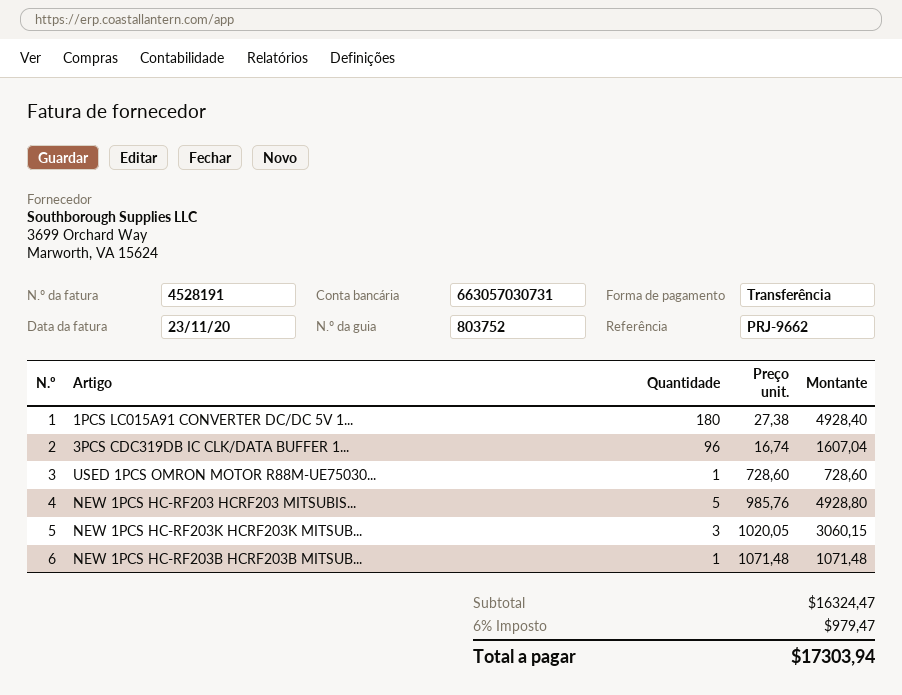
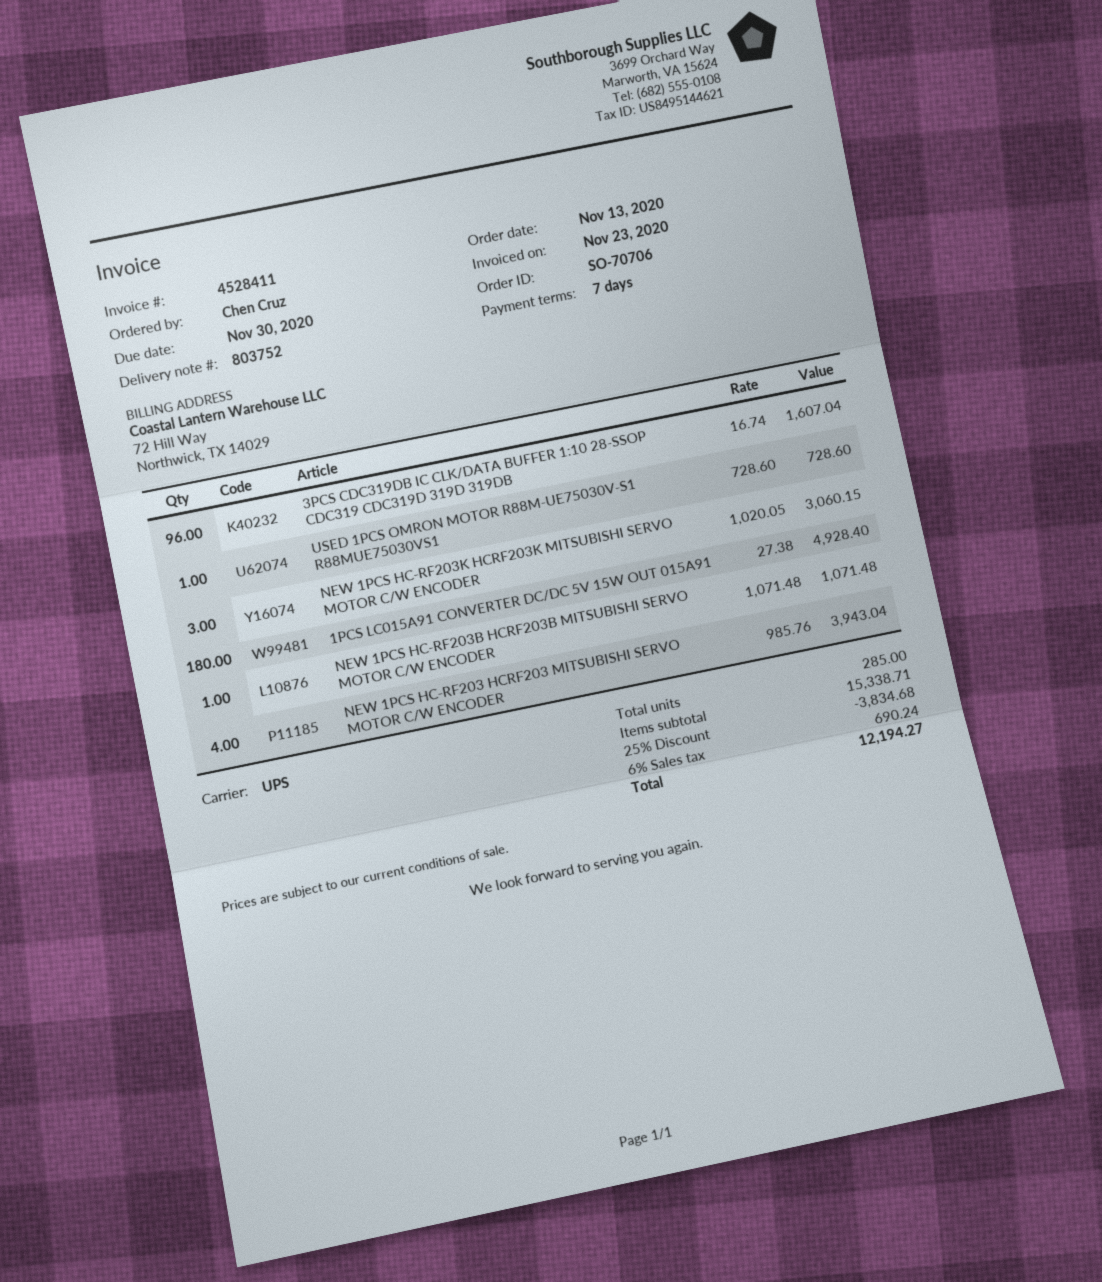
invoice number: 4528191 -> 4528411
NEW 1PCS HC-RF203 HCRF203 MITSUBIS...: 5 x 985.76 = 4928.80 -> 4 x 985.76 = 3943.04
subtotal: 16324.47 -> 15338.71
discount: none -> 25% = 3834.68
tax: 6% = 979.47 -> 6% = 690.24
total: 17303.94 -> 12194.27

